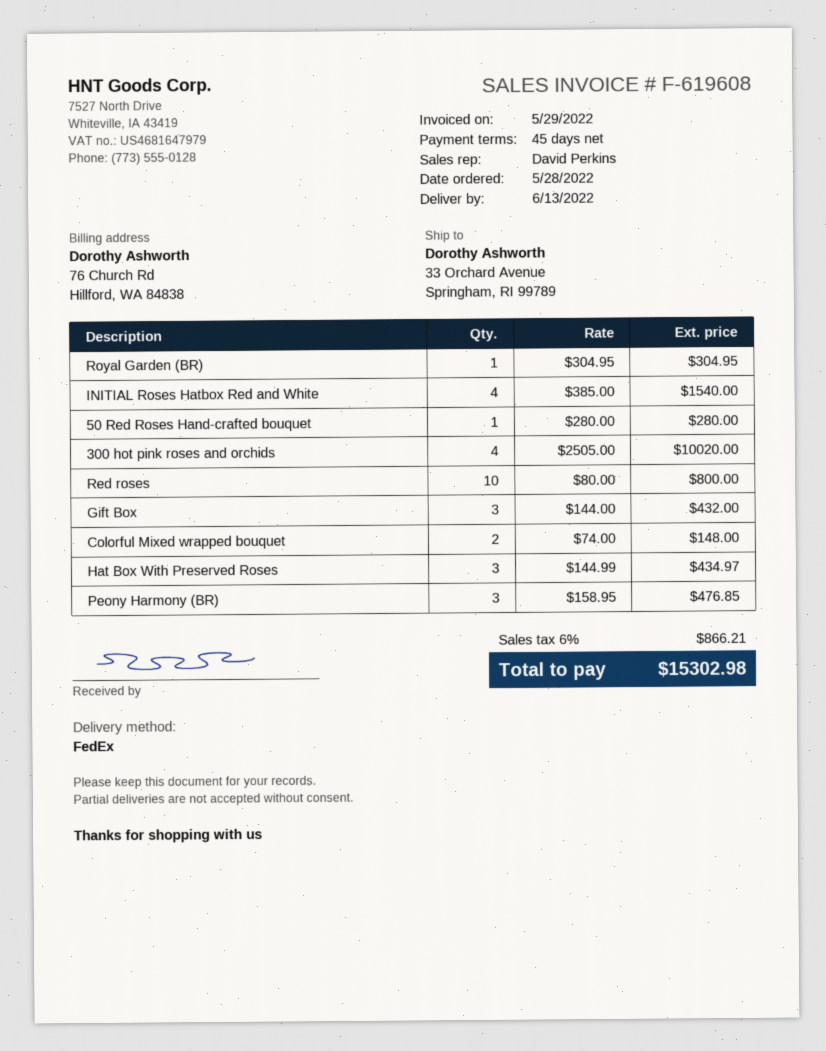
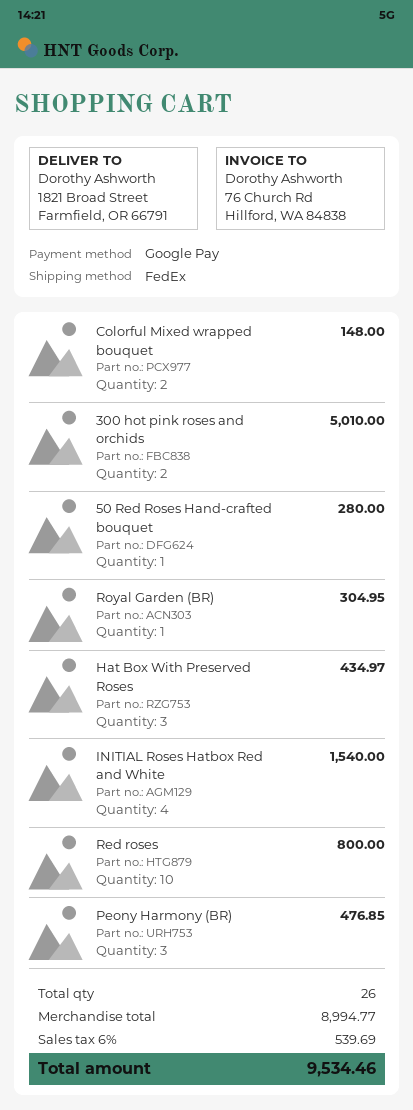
ship to: 33 Orchard Avenue, Springham, RI 99789 -> 1821 Broad Street, Farmfield, OR 66791
300 hot pink roses and orchids: 4 for 10020.00 -> 2 for 5010.00
Gift Box: 3 for 432.00 -> none
tax: 6% = 866.21 -> 6% = 539.69
total: 15302.98 -> 9534.46

